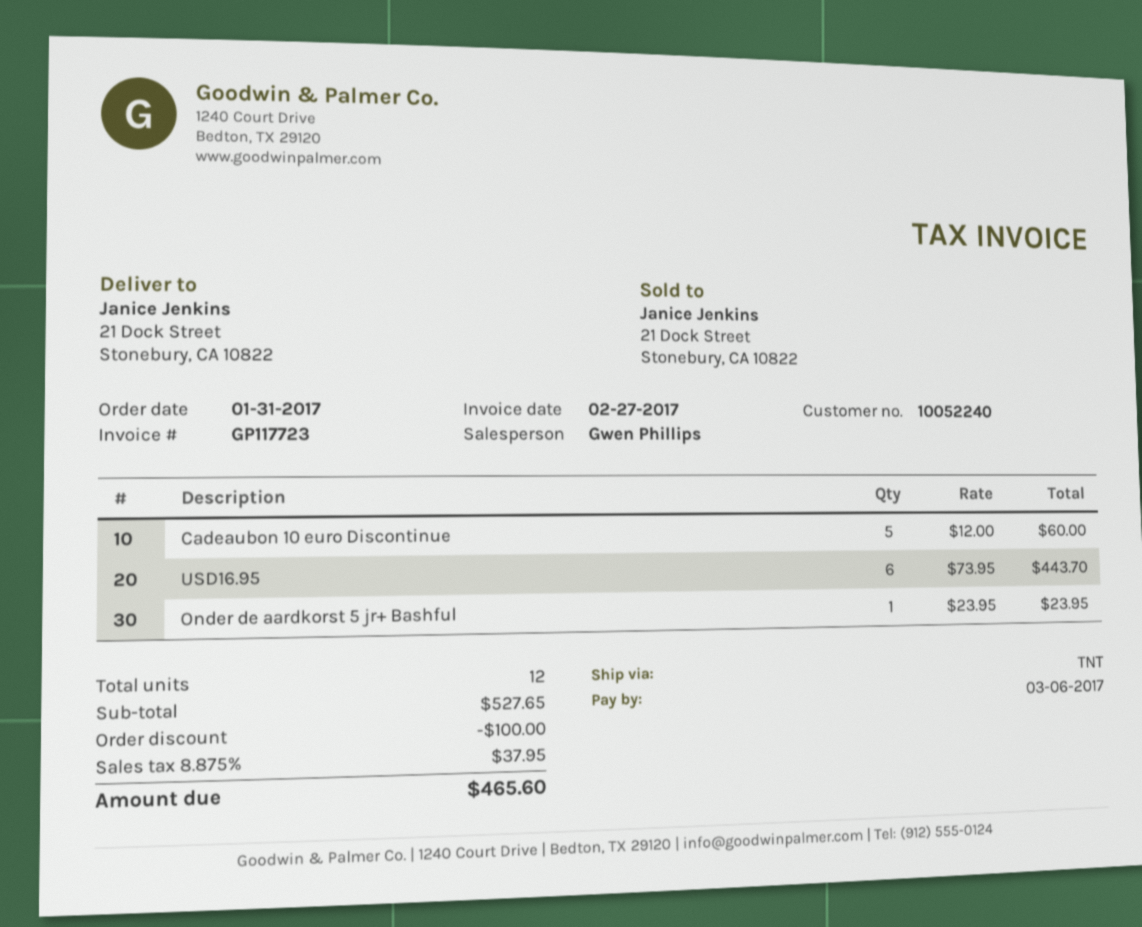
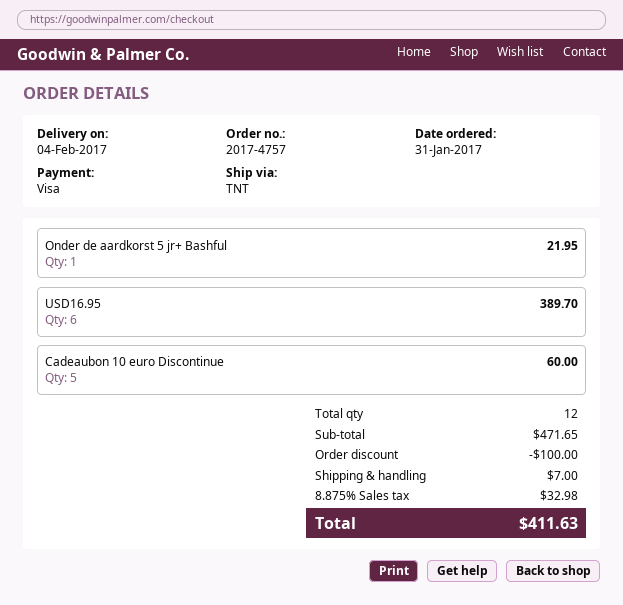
USD16.95: 6 for 443.70 -> 6 for 389.70
Onder de aardkorst 5 jr+ Bashful: 1 for 23.95 -> 1 for 21.95
subtotal: 527.65 -> 471.65
shipping: none -> 7.00
tax: 8.875% = 37.95 -> 8.875% = 32.98
total: 465.60 -> 411.63

